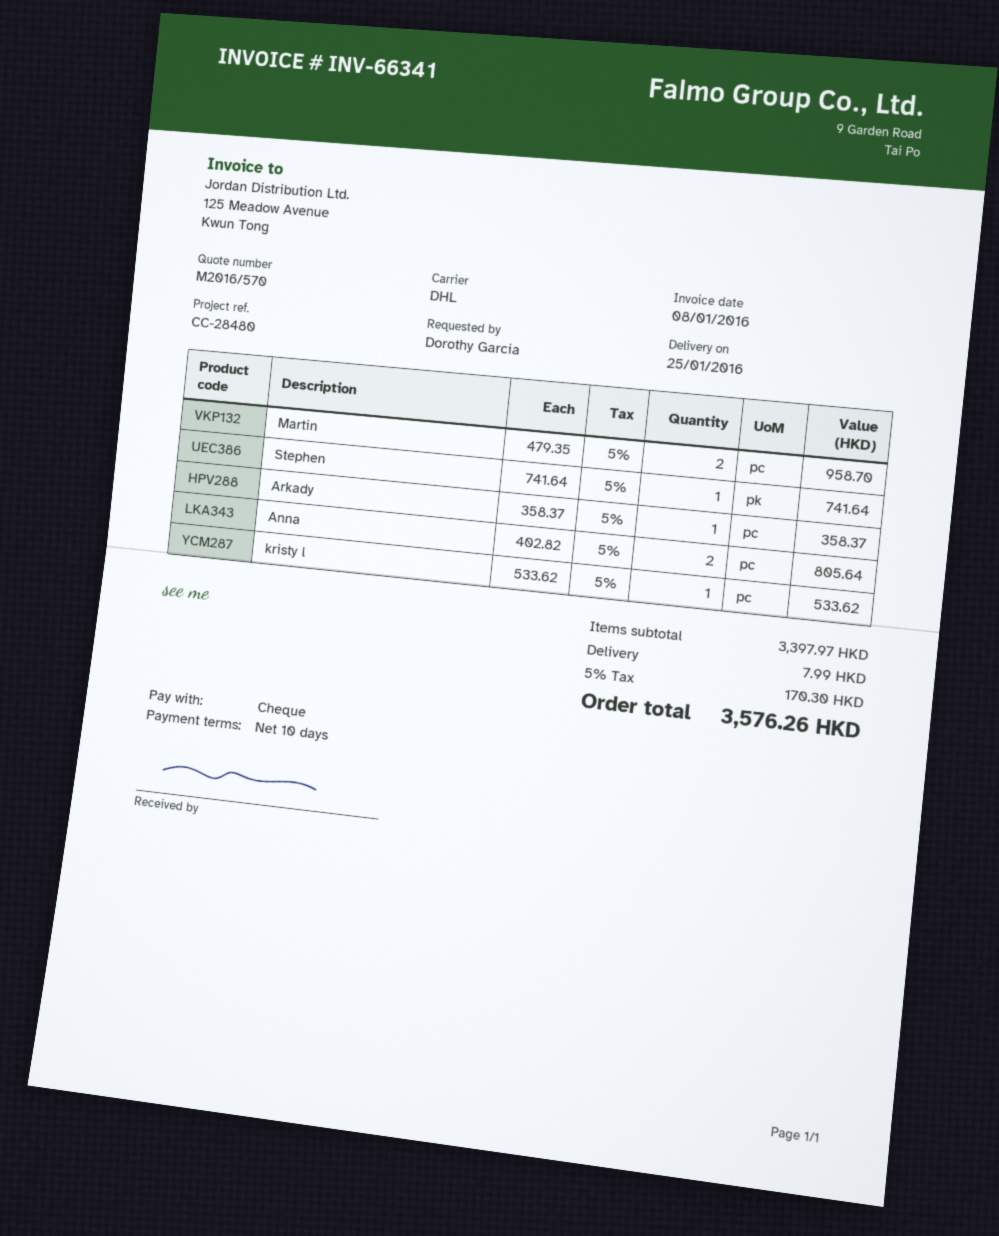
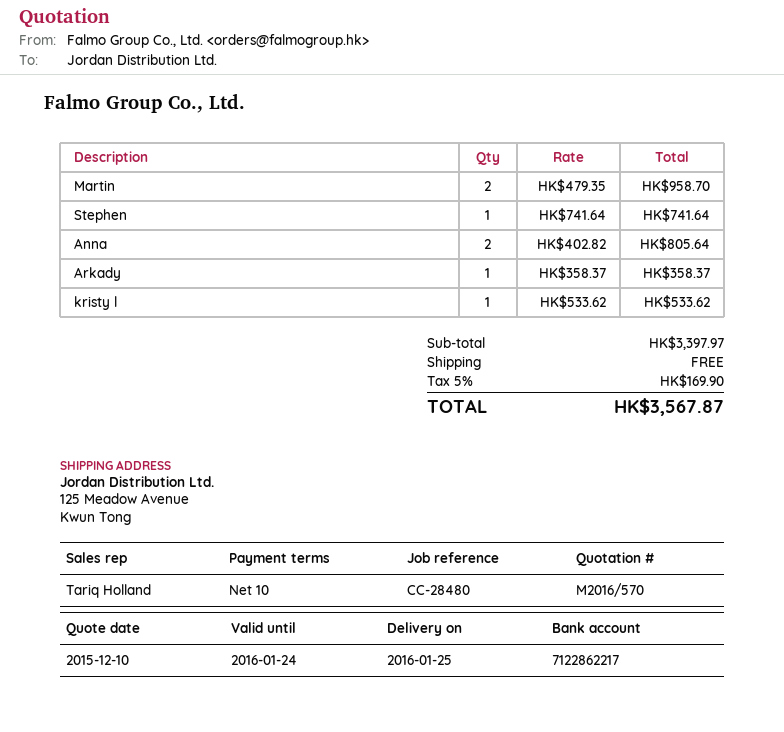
shipping: 7.99 -> 0.00
tax: 5% = 170.30 -> 5% = 169.90
total: 3576.26 -> 3567.87

